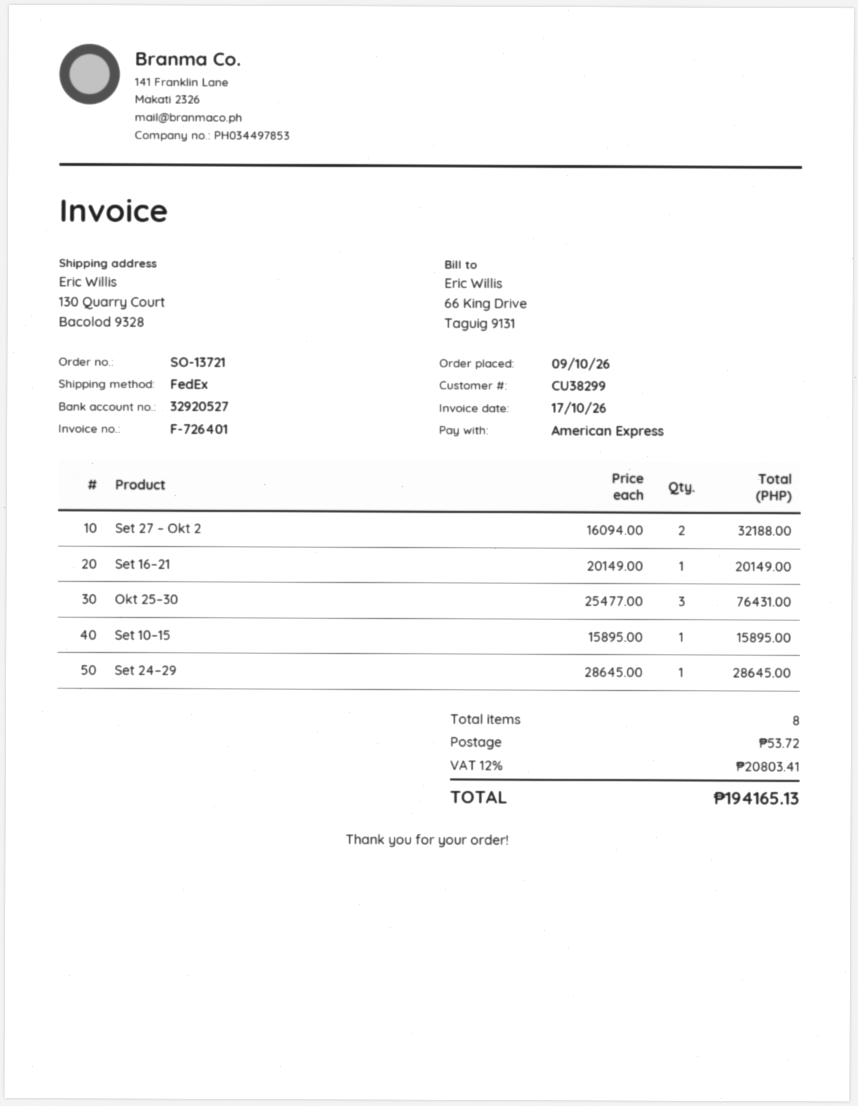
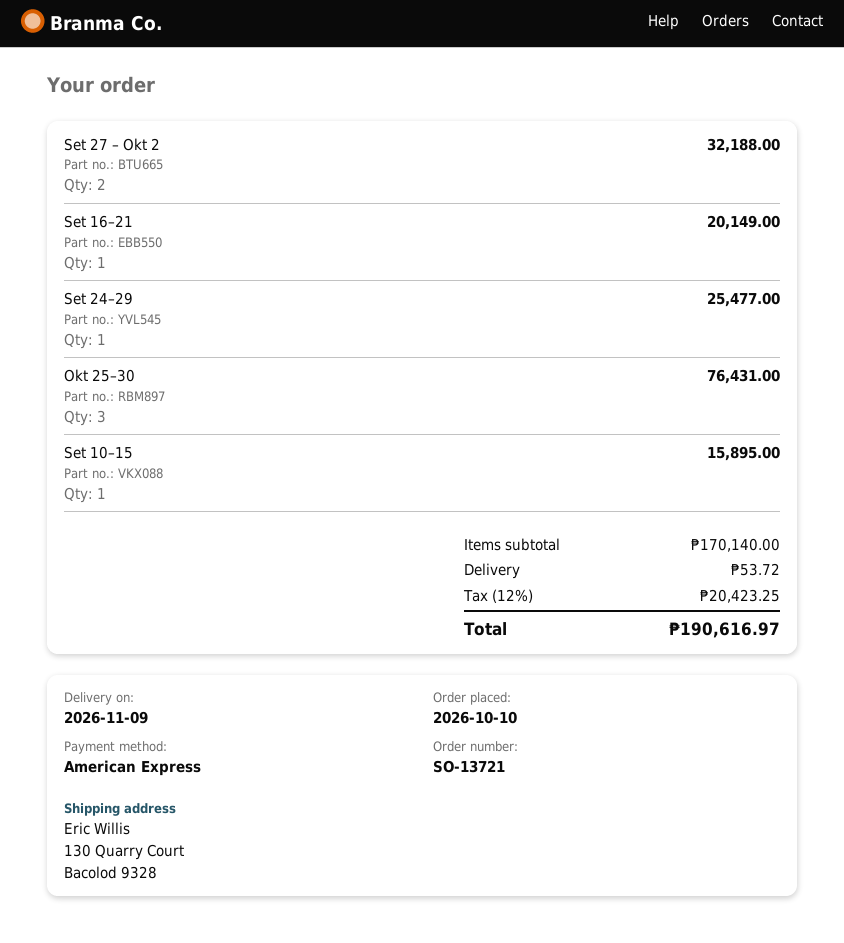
order date: 2026-10-09 -> 2026-10-10
Set 24–29: 1 for 28645.00 -> 1 for 25477.00
tax: 12% = 20803.41 -> 12% = 20423.25
total: 194165.13 -> 190616.97

